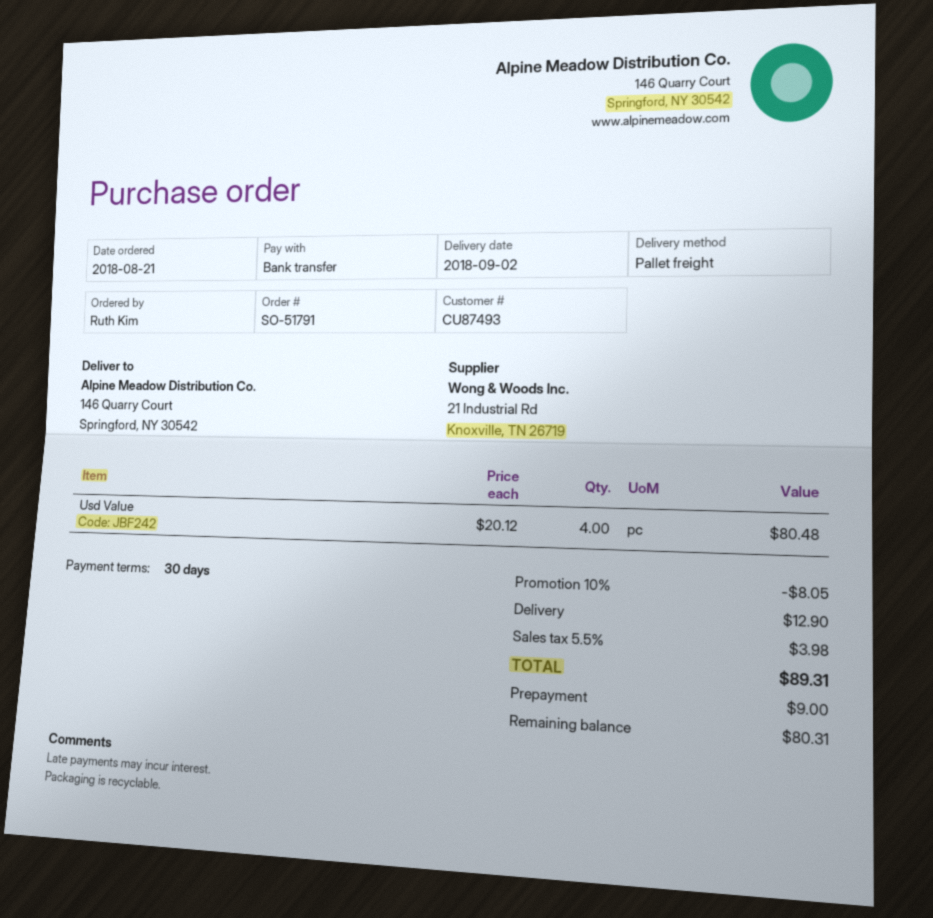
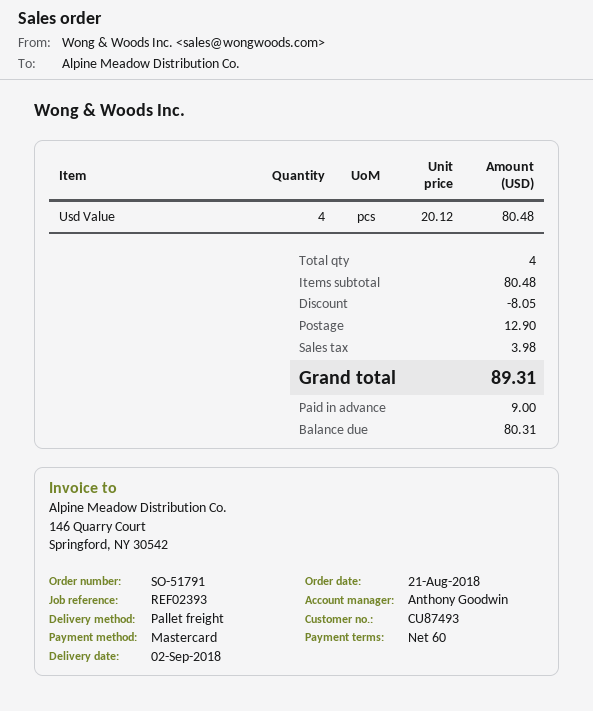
payment terms: 30 days -> 60 days
payment method: bank transfer -> Mastercard

